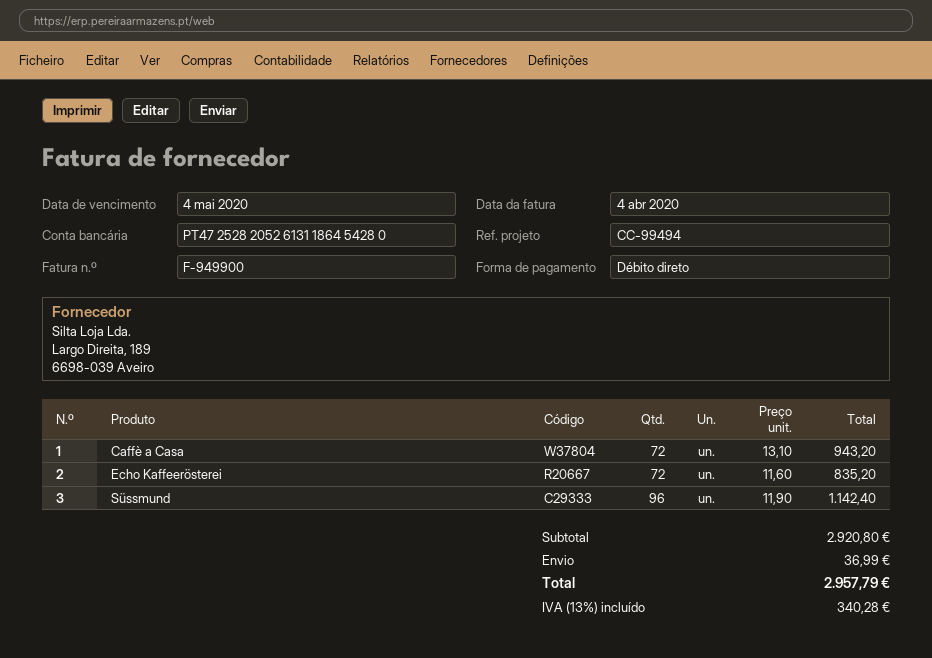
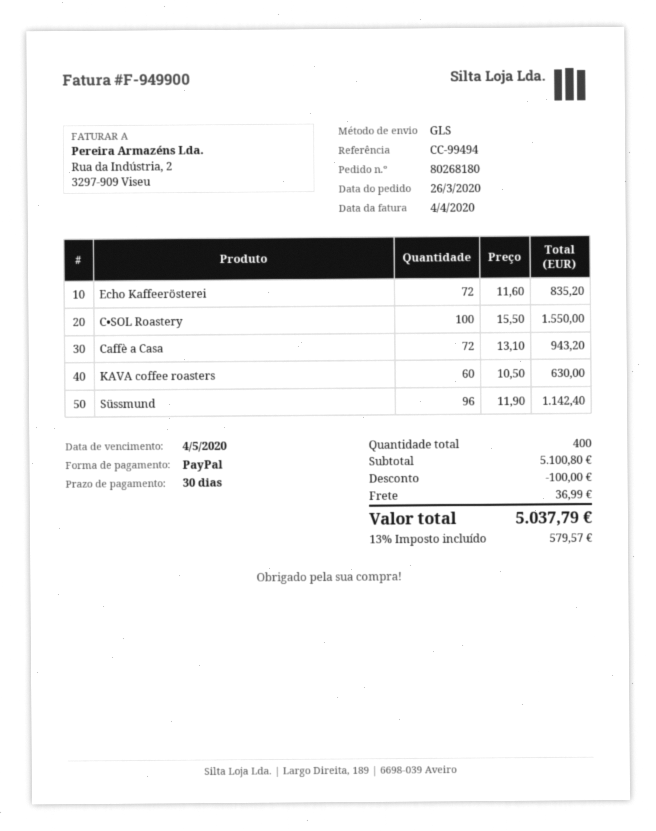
payment method: direct debit -> PayPal
C•SOL Roastery: none -> 100 x 15.50 = 1550.00
KAVA coffee roasters: none -> 60 x 10.50 = 630.00
subtotal: 2920.80 -> 5100.80
discount: none -> 100.00
tax: 13% = 340.28 -> 13% = 579.57
total: 2957.79 -> 5037.79

